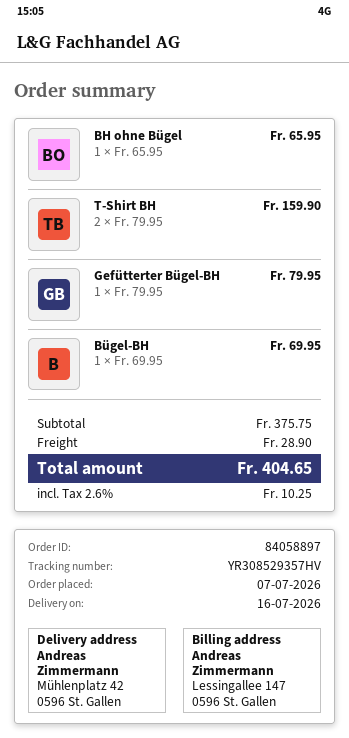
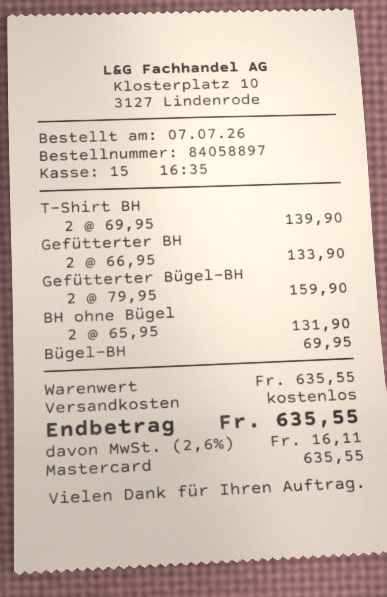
BH ohne Bügel: 1 x 65.95 = 65.95 -> 2 x 65.95 = 131.90
T-Shirt BH: 2 x 79.95 = 159.90 -> 2 x 69.95 = 139.90
Gefütterter Bügel-BH: 1 x 79.95 = 79.95 -> 2 x 79.95 = 159.90
Gefütterter BH: none -> 2 x 66.95 = 133.90
subtotal: 375.75 -> 635.55
shipping: 28.90 -> 0.00
tax: 2.6% = 10.25 -> 2.6% = 16.11
total: 404.65 -> 635.55

